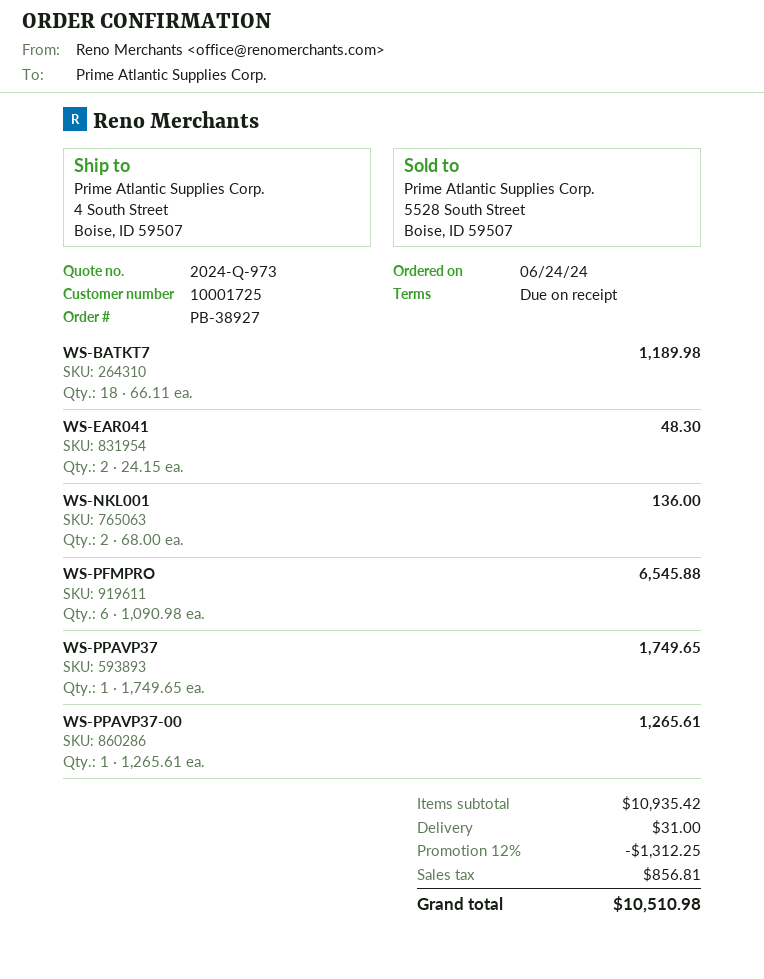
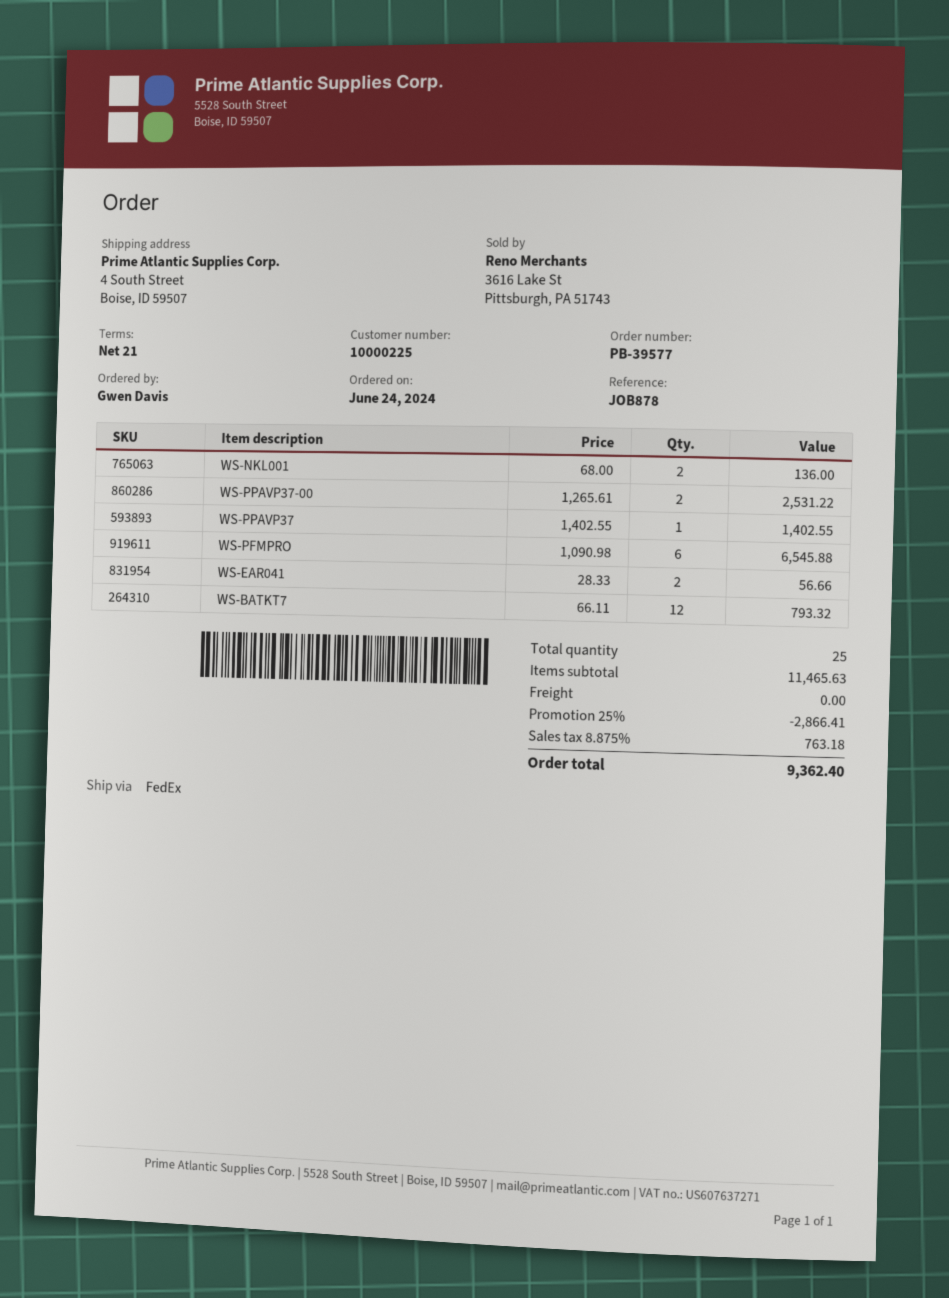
order number: PB-38927 -> PB-39577
payment terms: on receipt -> 21 days
customer number: 10001725 -> 10000225
WS-BATKT7: 18 x 66.11 = 1189.98 -> 12 x 66.11 = 793.32
WS-EAR041: 2 x 24.15 = 48.30 -> 2 x 28.33 = 56.66
WS-PPAVP37: 1 x 1749.65 = 1749.65 -> 1 x 1402.55 = 1402.55
WS-PPAVP37-00: 1 x 1265.61 = 1265.61 -> 2 x 1265.61 = 2531.22
subtotal: 10935.42 -> 11465.63
discount: 12% = 1312.25 -> 25% = 2866.41
shipping: 31.00 -> 0.00
tax: 856.81 -> 763.18
total: 10510.98 -> 9362.40

